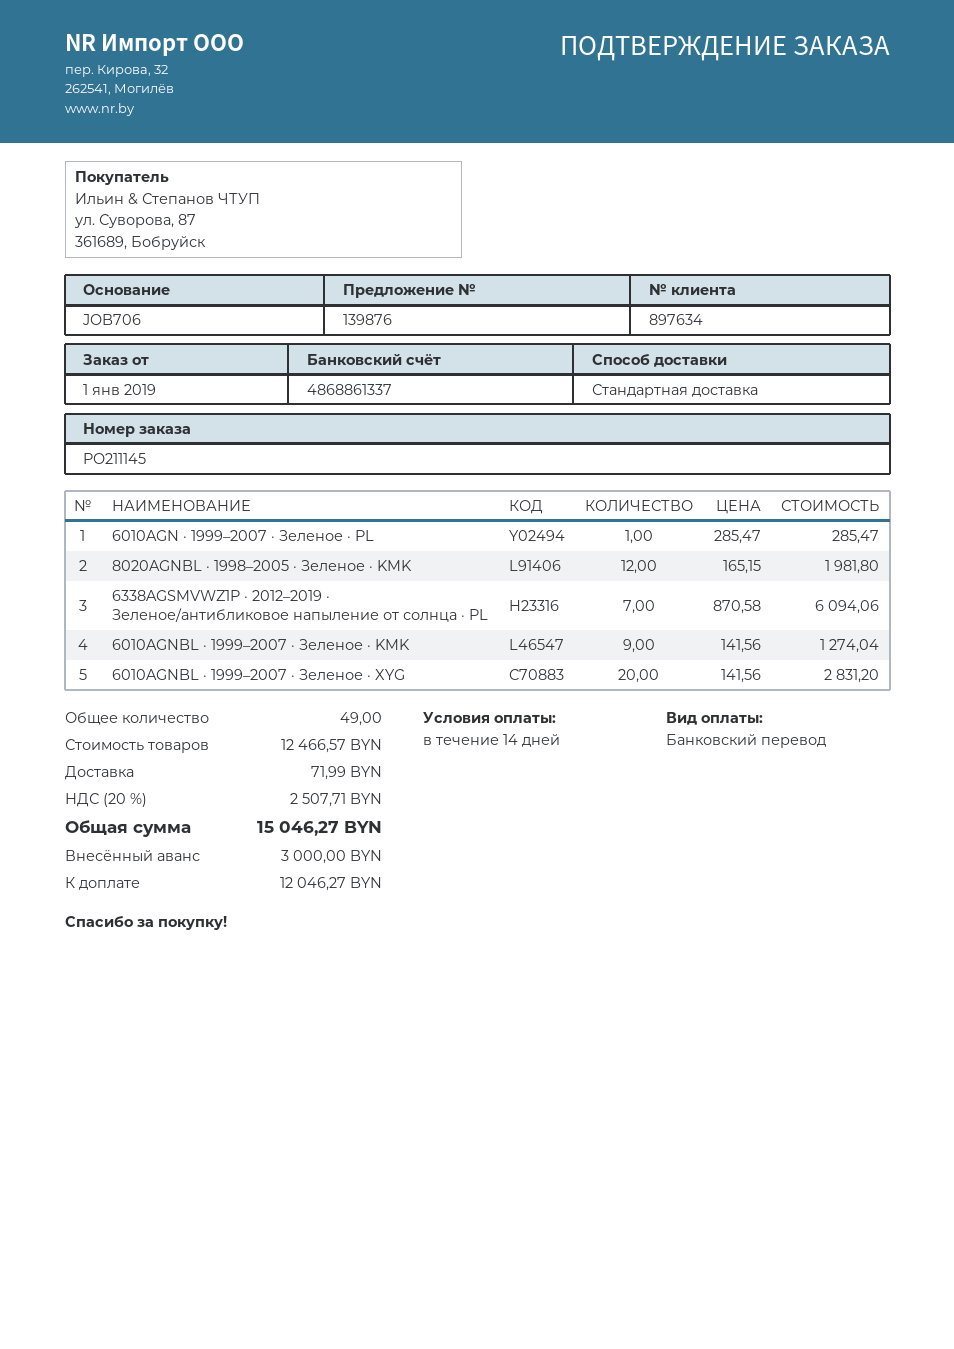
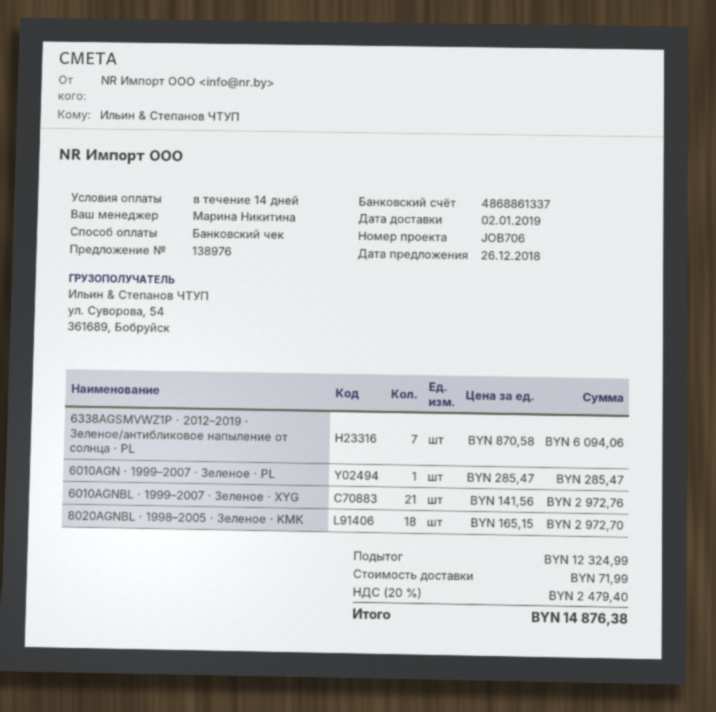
quote number: 139876 -> 138976
payment method: bank transfer -> cheque
8020AGNBL · 1998–2005 · Зеленое · KMK: 12 x 165.15 = 1981.80 -> 18 x 165.15 = 2972.70
6010AGNBL · 1999–2007 · Зеленое · KMK: 9 x 141.56 = 1274.04 -> none
6010AGNBL · 1999–2007 · Зеленое · XYG: 20 x 141.56 = 2831.20 -> 21 x 141.56 = 2972.76
subtotal: 12466.57 -> 12324.99
tax: 20% = 2507.71 -> 20% = 2479.40
total: 15046.27 -> 14876.38

